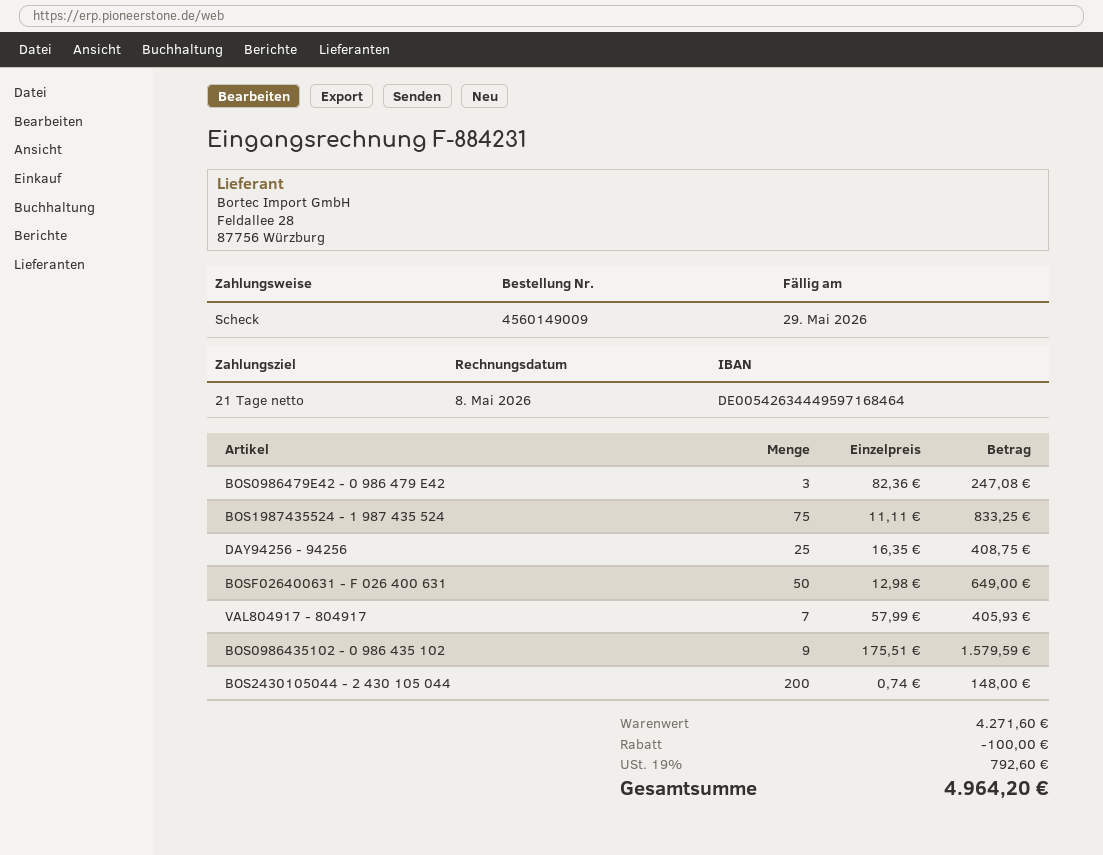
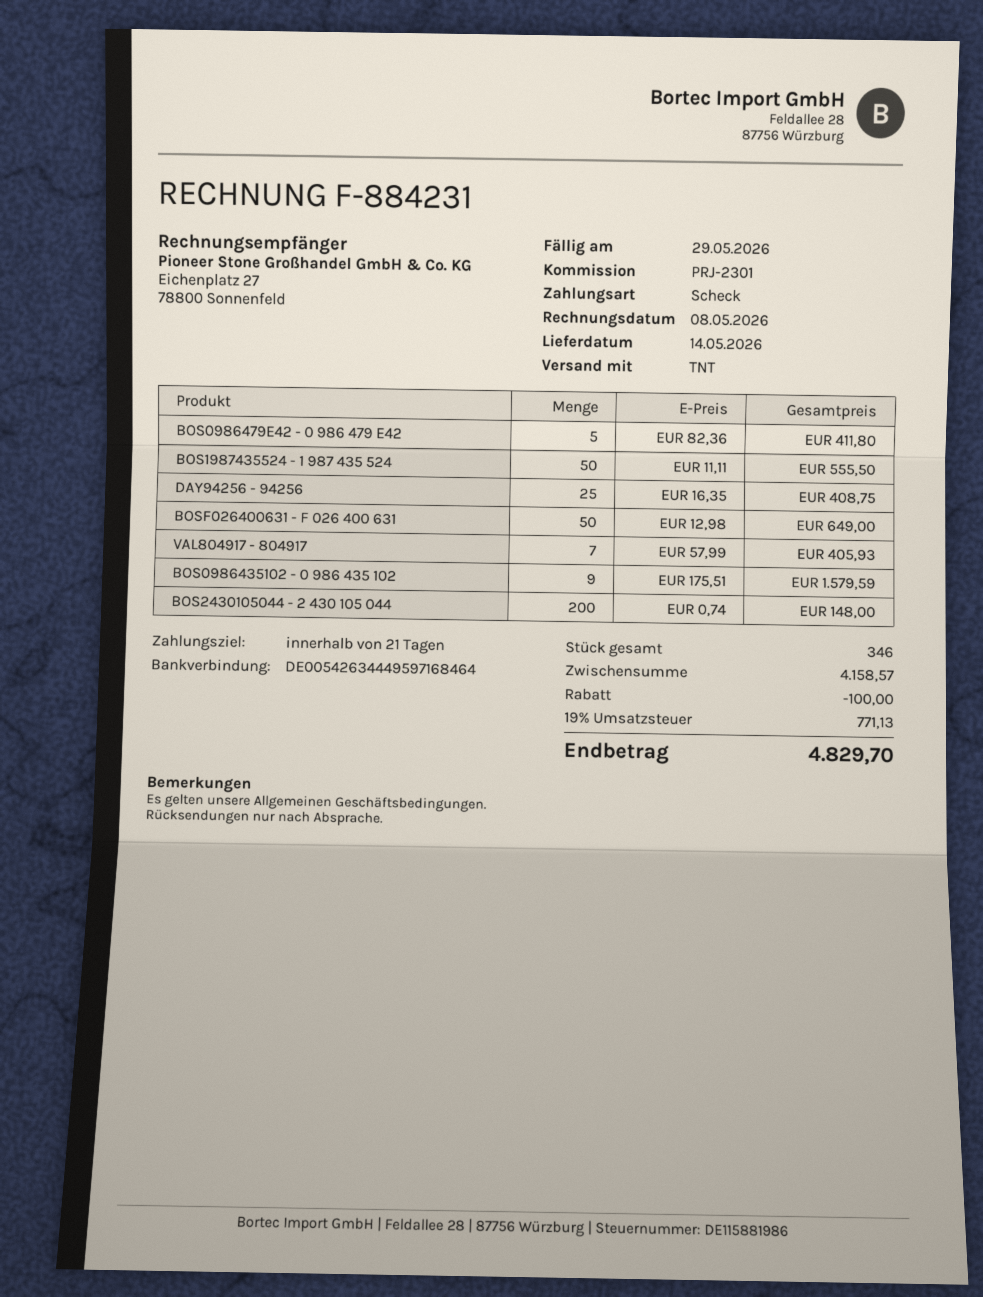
BOS0986479E42 - 0 986 479 E42: 3 x 82.36 = 247.08 -> 5 x 82.36 = 411.80
BOS1987435524 - 1 987 435 524: 75 x 11.11 = 833.25 -> 50 x 11.11 = 555.50
subtotal: 4271.60 -> 4158.57
tax: 19% = 792.60 -> 19% = 771.13
total: 4964.20 -> 4829.70

